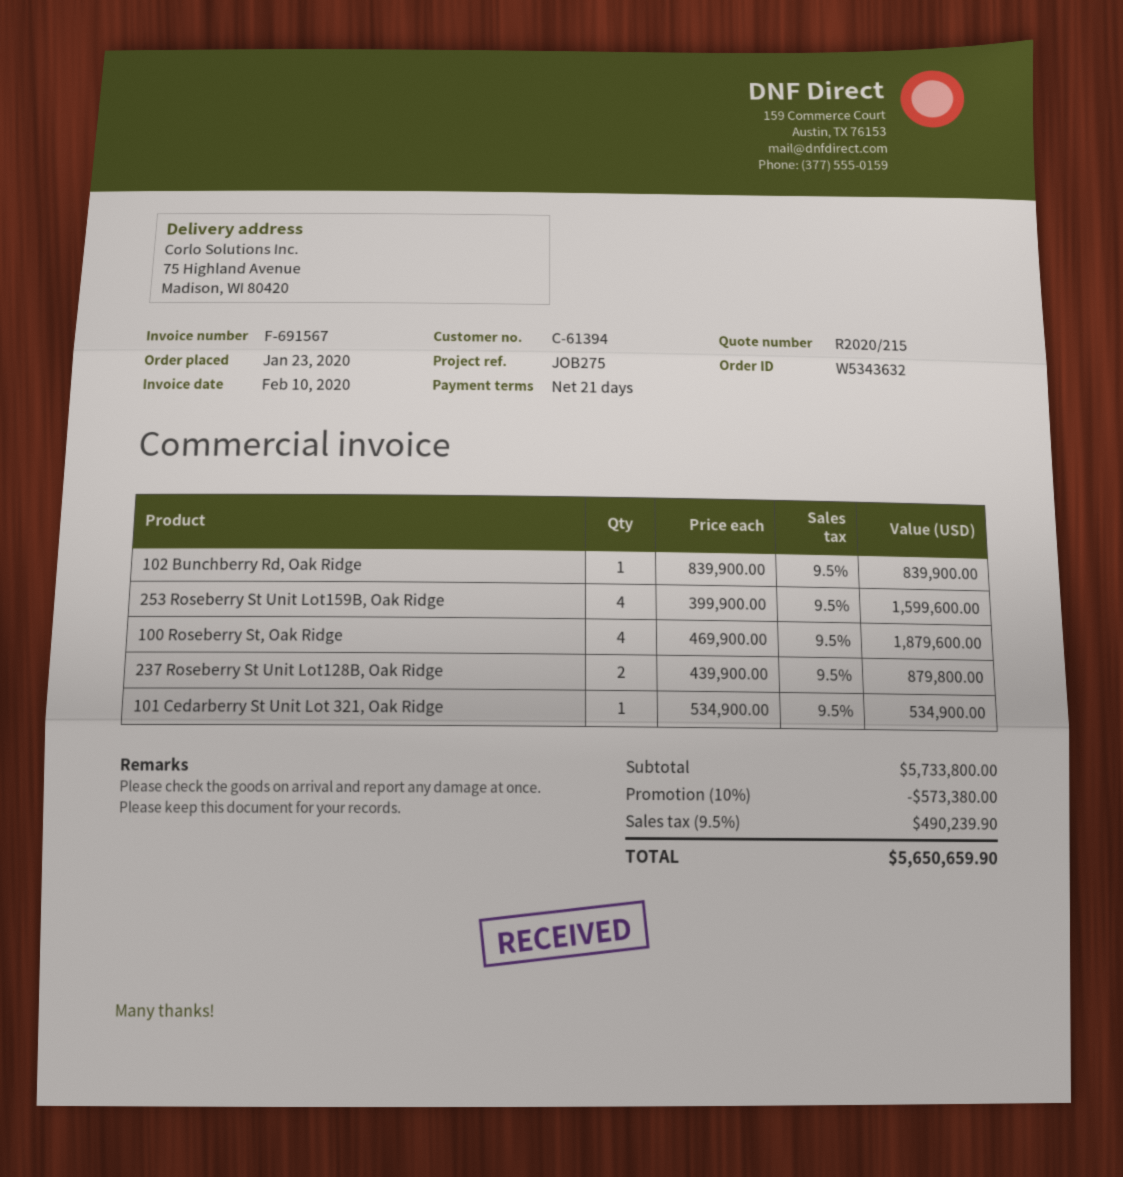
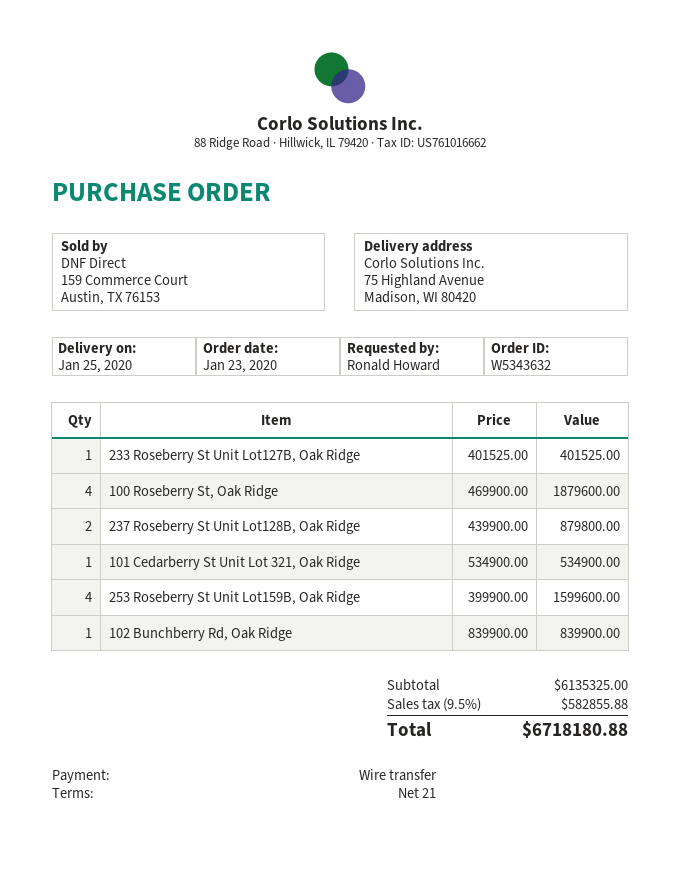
233 Roseberry St Unit Lot127B, Oak Ridge: none -> 1 x 401525.00 = 401525.00
subtotal: 5733800.00 -> 6135325.00
discount: 10% = 573380.00 -> none
tax: 9.5% = 490239.90 -> 9.5% = 582855.88
total: 5650659.90 -> 6718180.88

